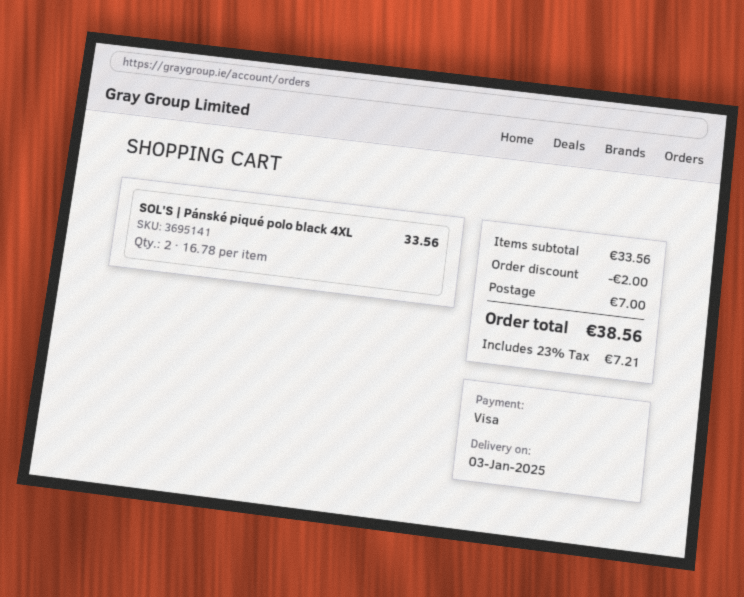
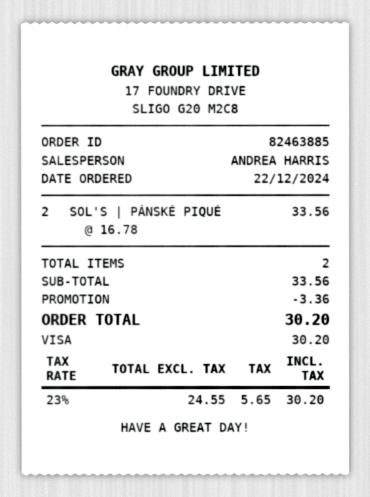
discount: 2.00 -> 3.36
shipping: 7.00 -> none
tax: 23% = 7.21 -> 23% = 5.65
total: 38.56 -> 30.20

